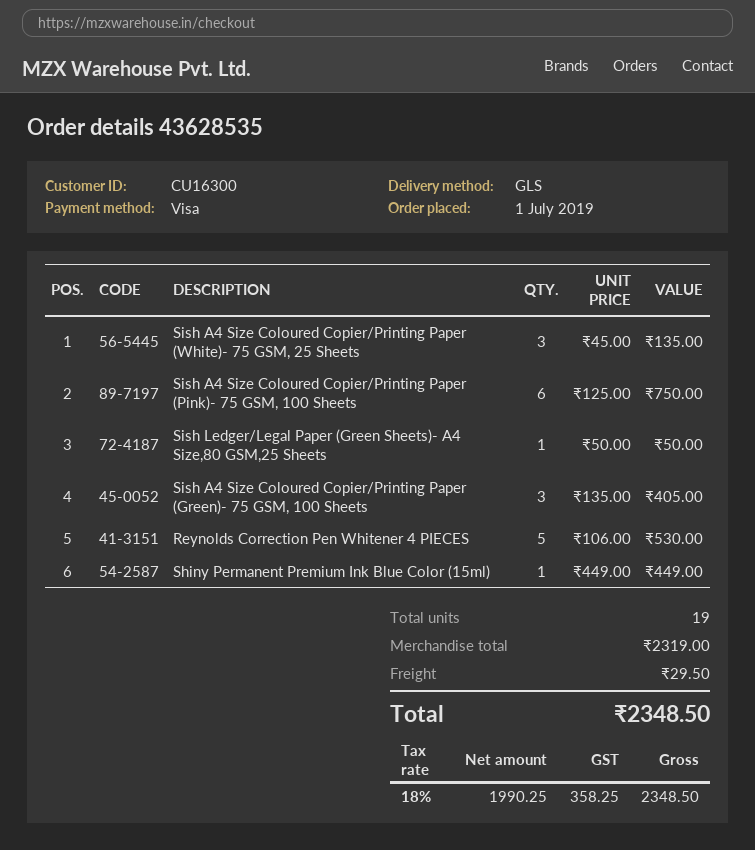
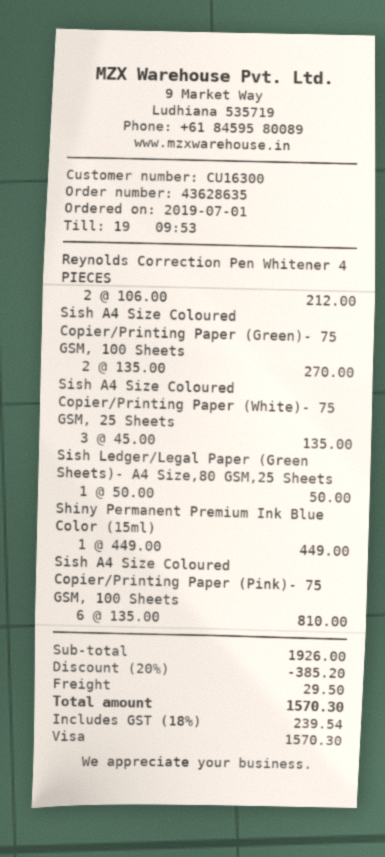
order number: 43628535 -> 43628635
Sish A4 Size Coloured Copier/Printing Paper (Pink)- 75 GSM, 100 Sheets: 6 x 125.00 = 750.00 -> 6 x 135.00 = 810.00
Sish A4 Size Coloured Copier/Printing Paper (Green)- 75 GSM, 100 Sheets: 3 x 135.00 = 405.00 -> 2 x 135.00 = 270.00
Reynolds Correction Pen Whitener 4 PIECES: 5 x 106.00 = 530.00 -> 2 x 106.00 = 212.00
subtotal: 2319.00 -> 1926.00
discount: none -> 20% = 385.20
tax: 18% = 358.25 -> 18% = 239.54
total: 2348.50 -> 1570.30

